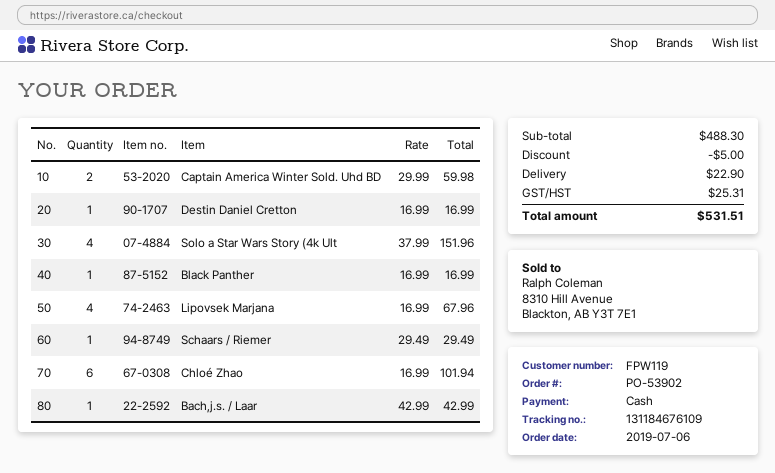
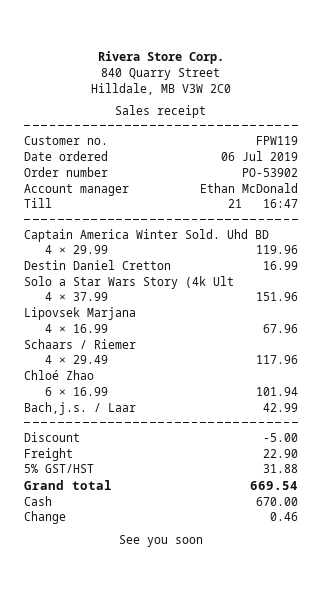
Captain America Winter Sold. Uhd BD: 2 x 29.99 = 59.98 -> 4 x 29.99 = 119.96
Black Panther: 1 x 16.99 = 16.99 -> none
Schaars / Riemer: 1 x 29.49 = 29.49 -> 4 x 29.49 = 117.96
tax: 25.31 -> 31.88
total: 531.51 -> 669.54

